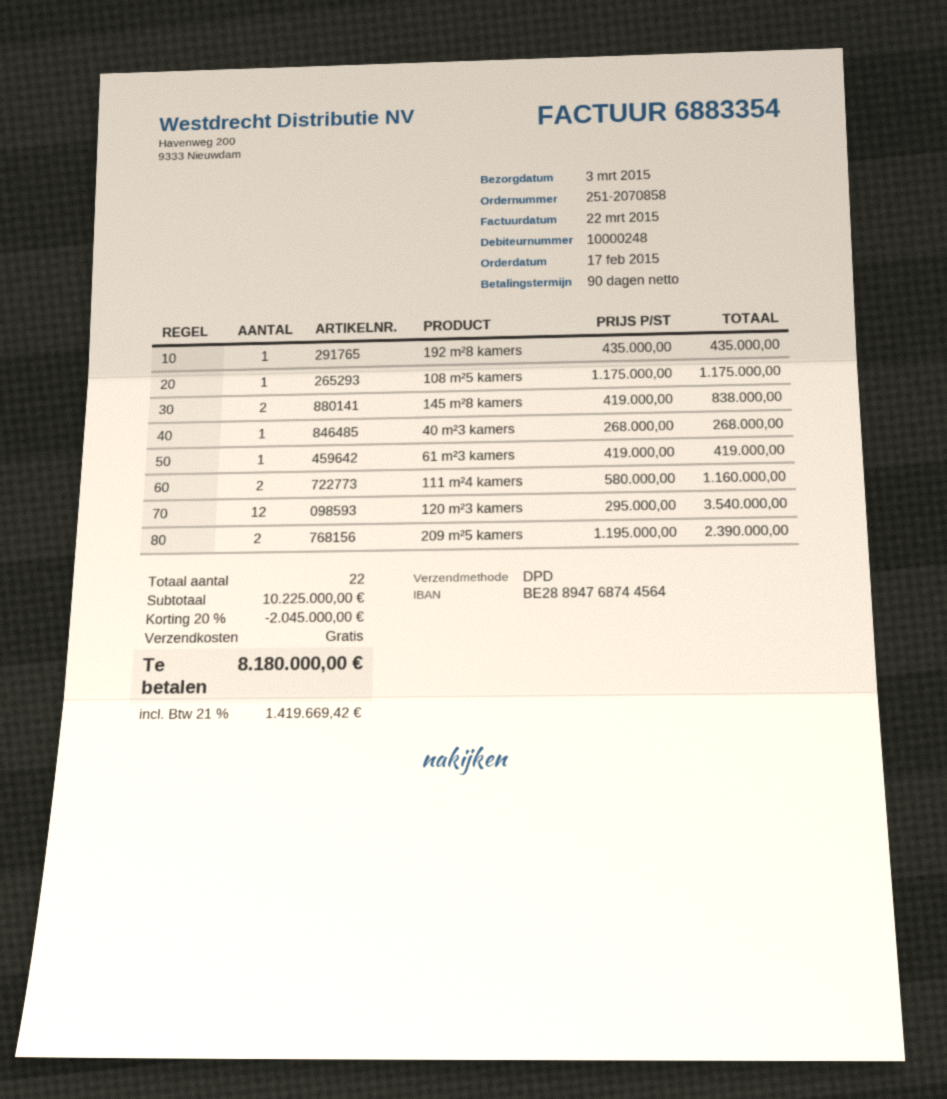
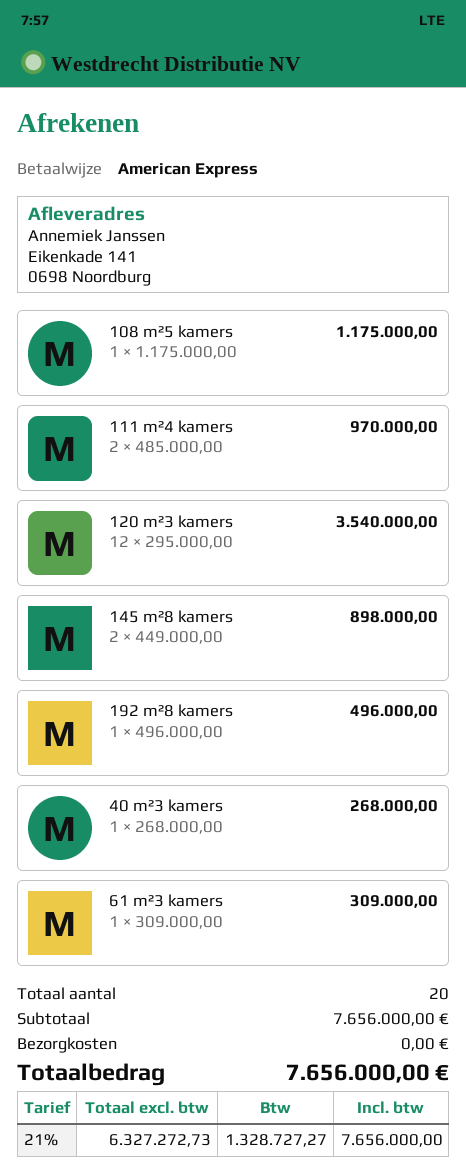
192 m²8 kamers: 1 x 435000.00 = 435000.00 -> 1 x 496000.00 = 496000.00
145 m²8 kamers: 2 x 419000.00 = 838000.00 -> 2 x 449000.00 = 898000.00
61 m²3 kamers: 1 x 419000.00 = 419000.00 -> 1 x 309000.00 = 309000.00
111 m²4 kamers: 2 x 580000.00 = 1160000.00 -> 2 x 485000.00 = 970000.00
209 m²5 kamers: 2 x 1195000.00 = 2390000.00 -> none
total quantity: 22 -> 20
subtotal: 10225000.00 -> 7656000.00
discount: 20% = 2045000.00 -> none
tax: 21% = 1419669.42 -> 21% = 1328727.27
total: 8180000.00 -> 7656000.00

